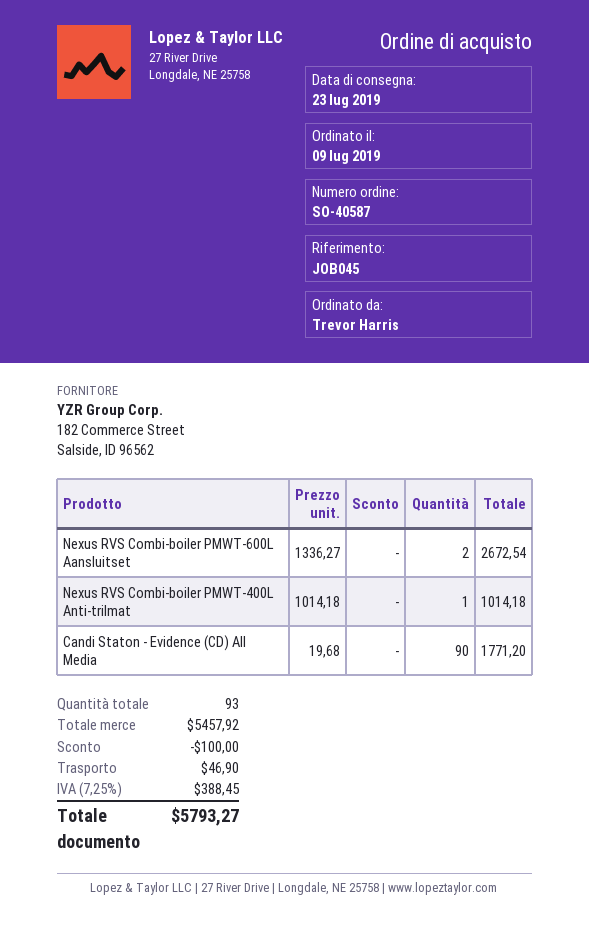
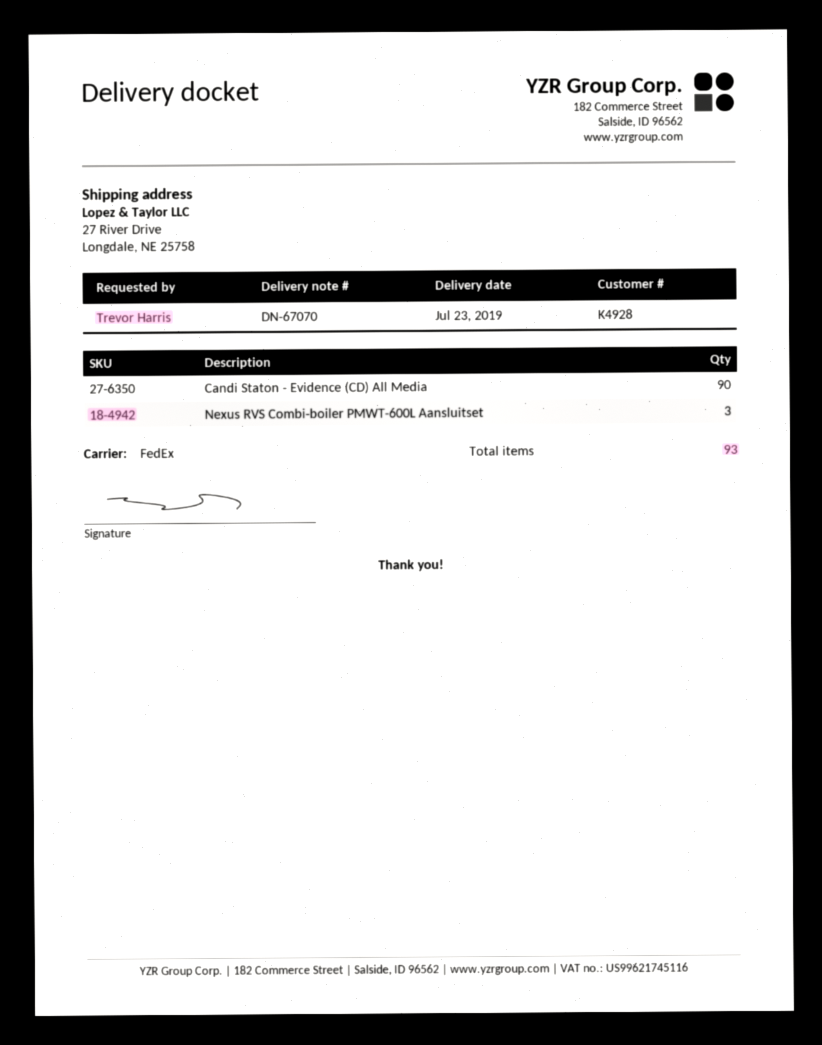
Nexus RVS Combi-boiler PMWT-600L Aansluitset: 2 -> 3
Nexus RVS Combi-boiler PMWT-400L Anti-trilmat: 1 -> none

